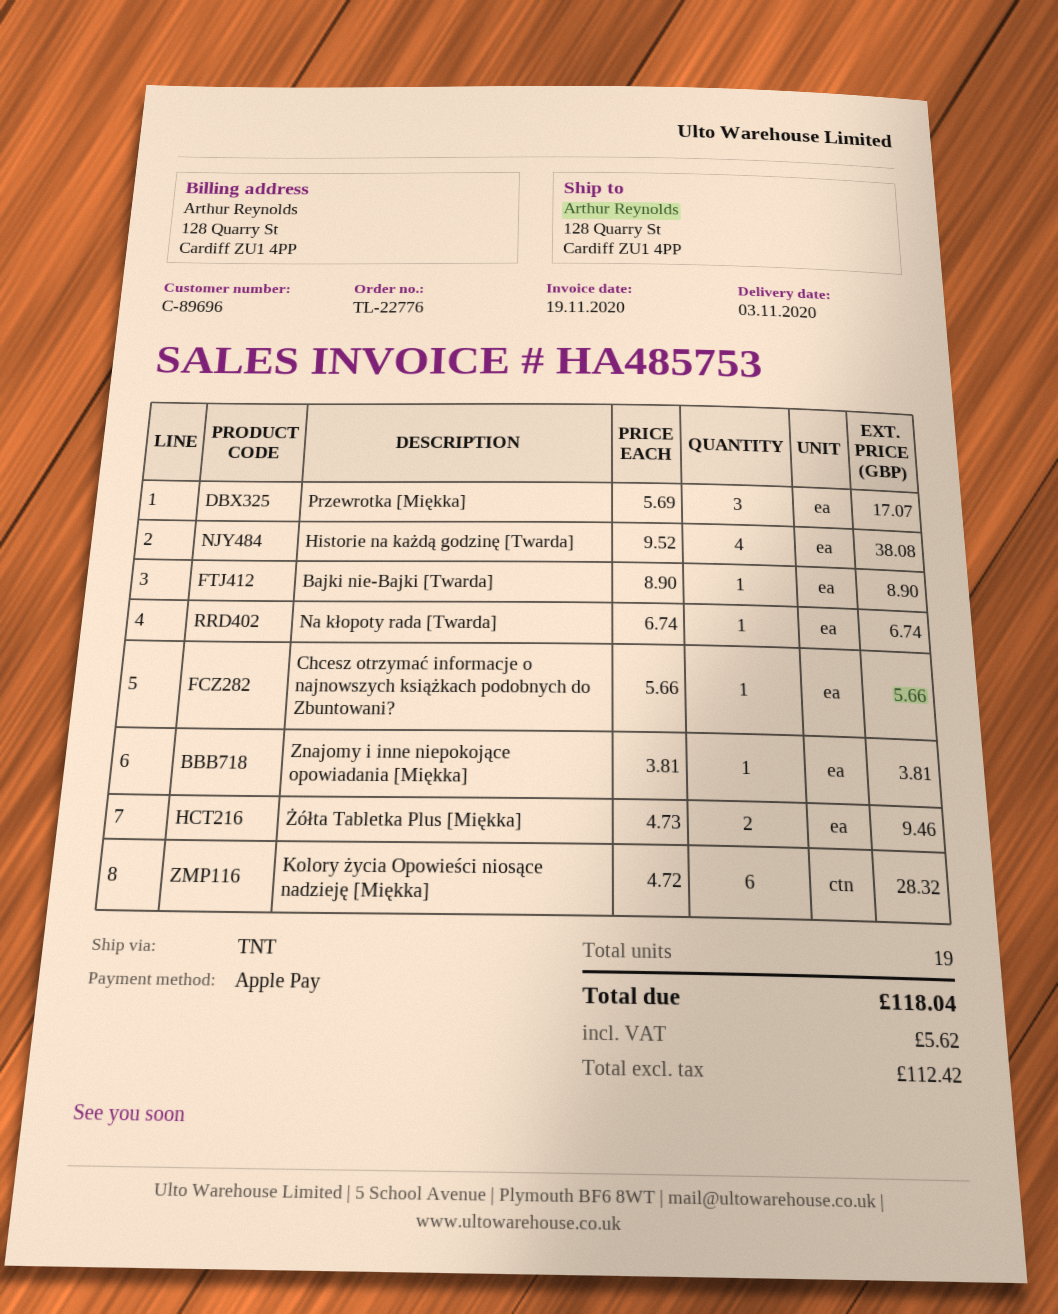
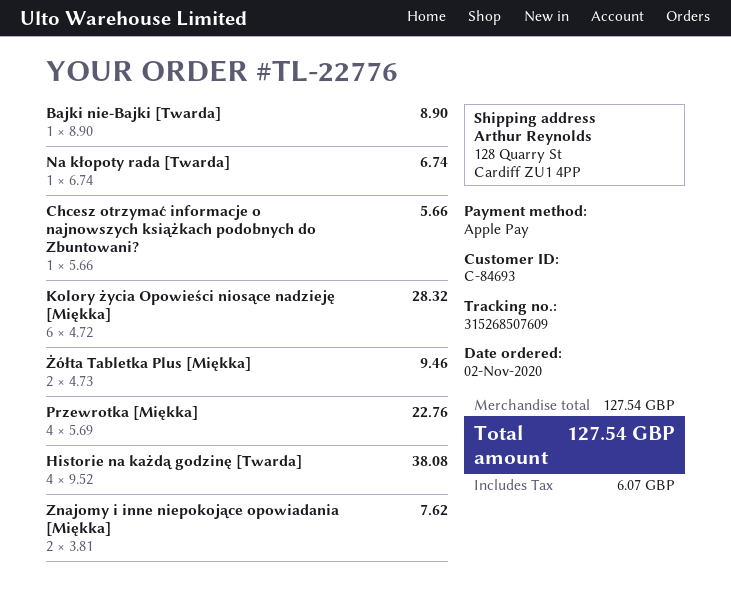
customer number: C-89696 -> C-84693
Przewrotka [Miękka]: 3 x 5.69 = 17.07 -> 4 x 5.69 = 22.76
Znajomy i inne niepokojące opowiadania [Miękka]: 1 x 3.81 = 3.81 -> 2 x 3.81 = 7.62
tax: 5.62 -> 6.07
total: 118.04 -> 127.54

